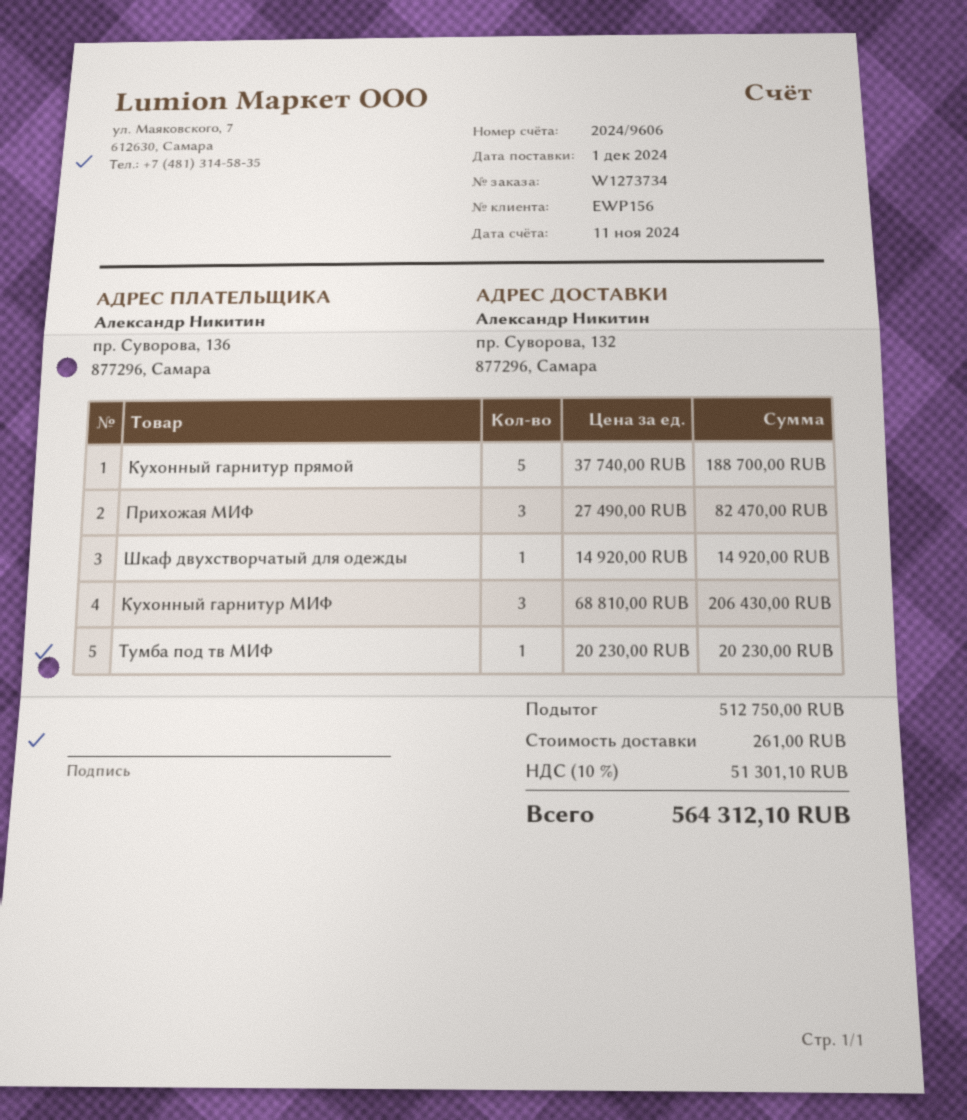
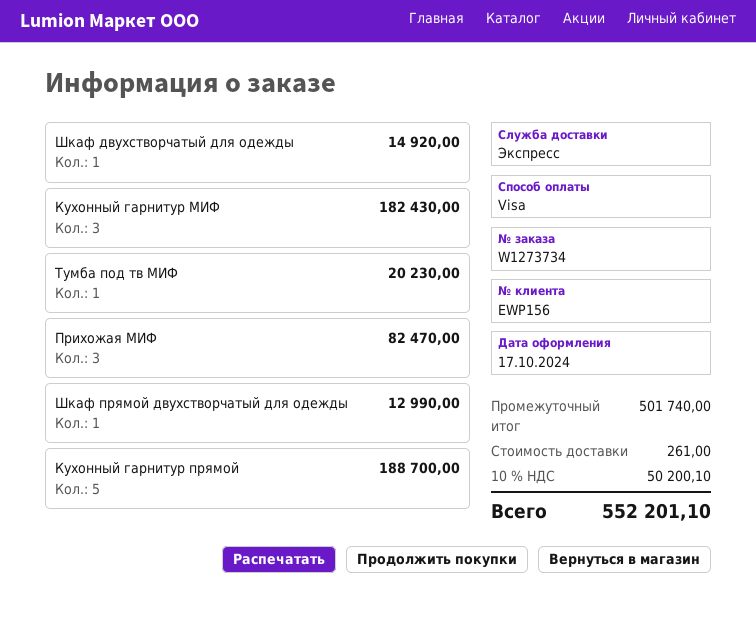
Кухонный гарнитур МИФ: 3 for 206430.00 -> 3 for 182430.00
Шкаф прямой двухстворчатый для одежды: none -> 1 for 12990.00
subtotal: 512750.00 -> 501740.00
tax: 10% = 51301.10 -> 10% = 50200.10
total: 564312.10 -> 552201.10

